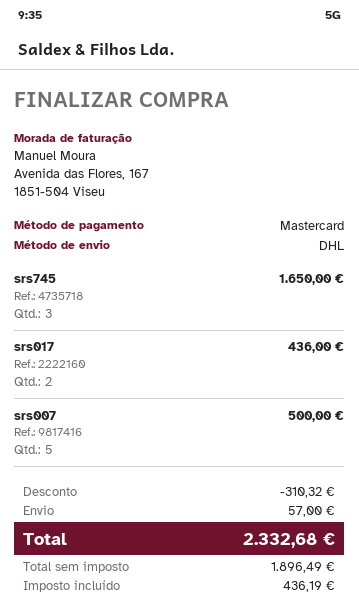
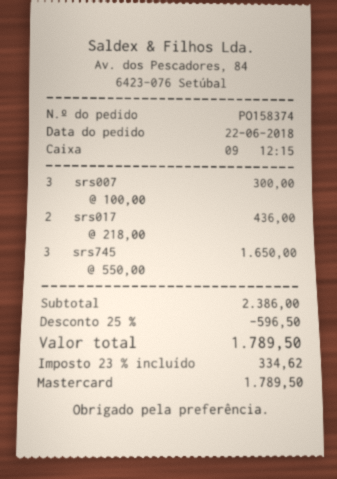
srs007: 5 for 500.00 -> 3 for 300.00
discount: 310.32 -> 596.50
shipping: 57.00 -> none
tax: 436.19 -> 334.62
total: 2332.68 -> 1789.50

